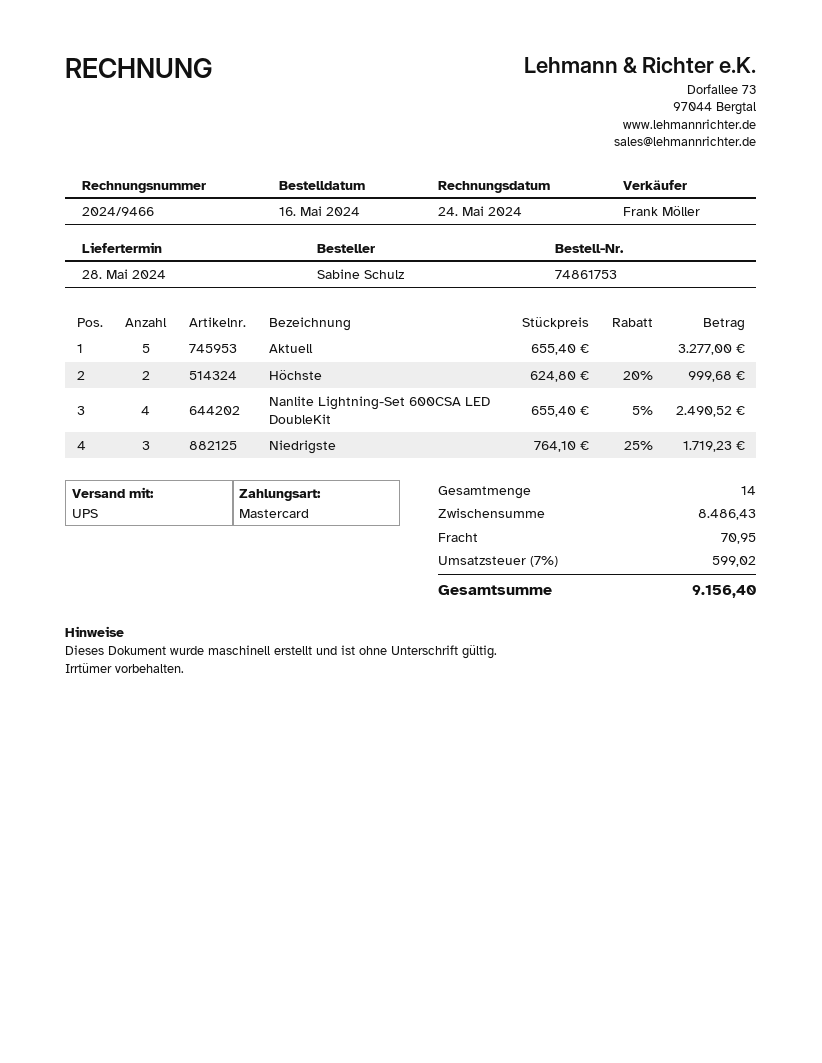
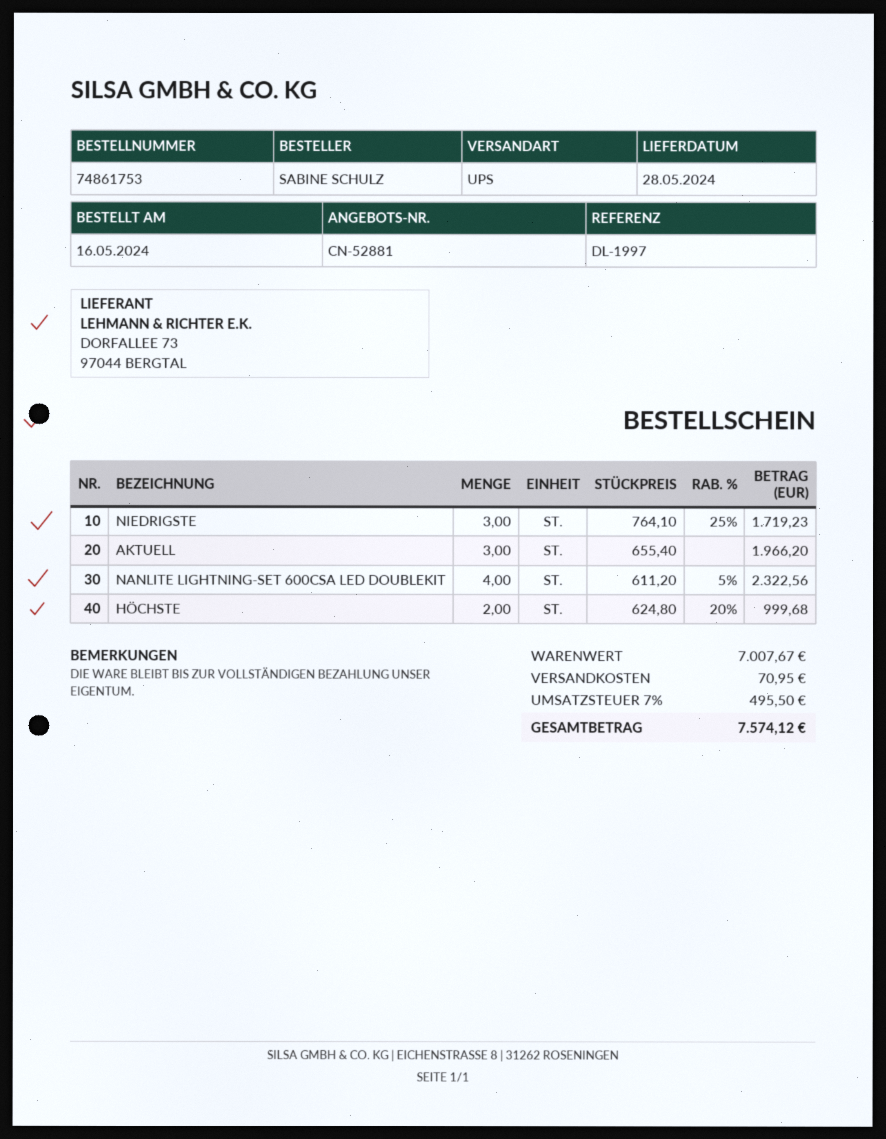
Aktuell: 5 x 655.40 = 3277.00 -> 3 x 655.40 = 1966.20
Nanlite Lightning-Set 600CSA LED DoubleKit: 4 x 655.40 - 5% = 2490.52 -> 4 x 611.20 - 5% = 2322.56
subtotal: 8486.43 -> 7007.67
tax: 7% = 599.02 -> 7% = 495.50
total: 9156.40 -> 7574.12

